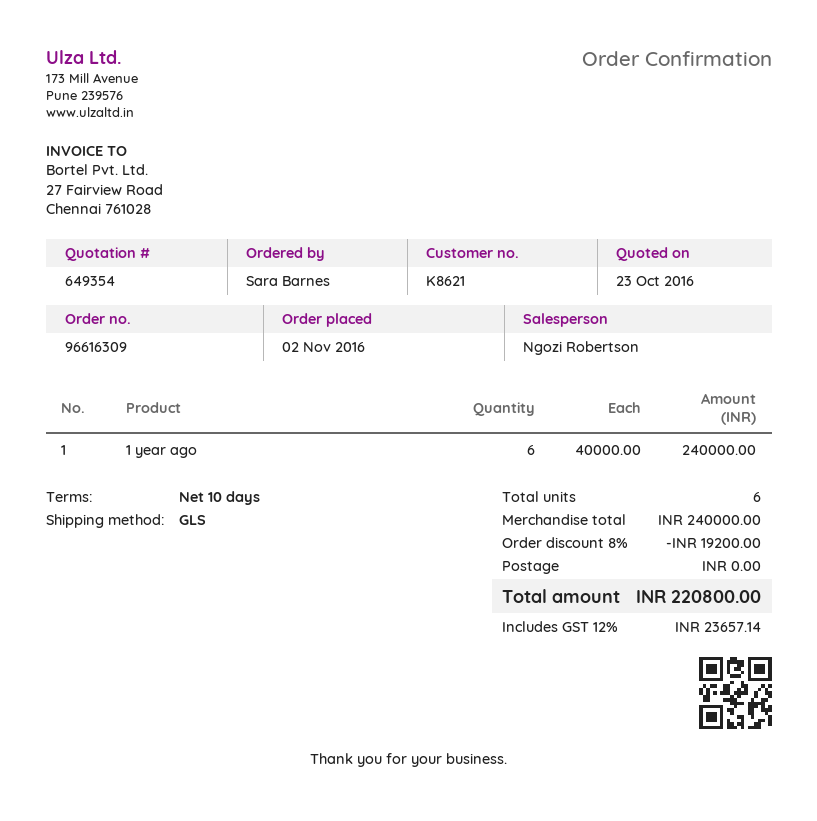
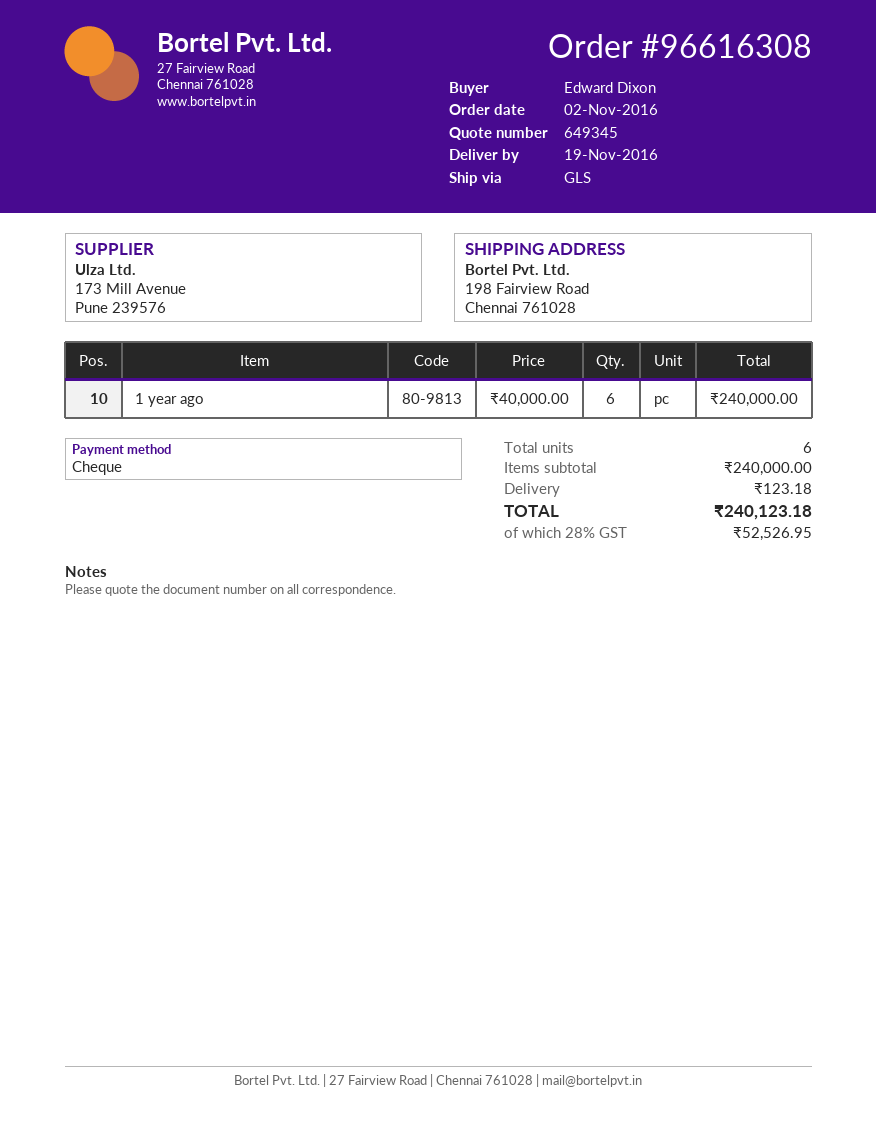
quote number: 649354 -> 649345
order number: 96616309 -> 96616308
ordered by: Sara Barnes -> Edward Dixon
discount: 8% = 19200.00 -> none
shipping: 0.00 -> 123.18
tax: 12% = 23657.14 -> 28% = 52526.95
total: 220800.00 -> 240123.18

